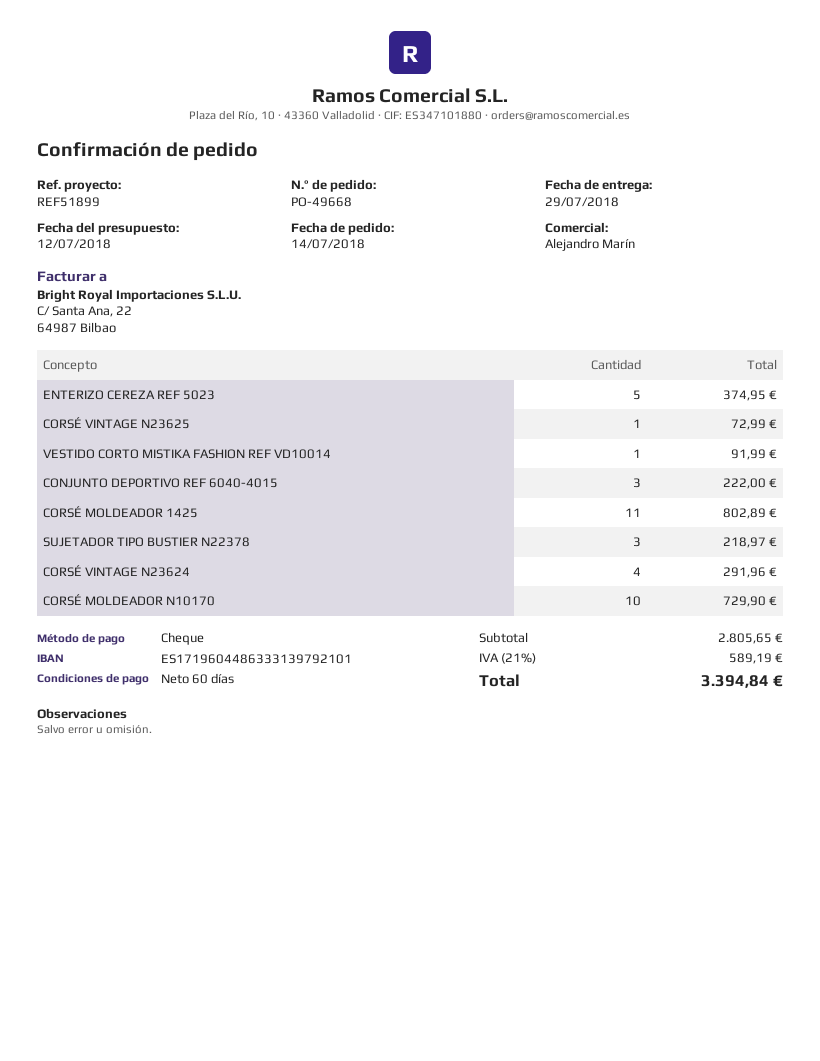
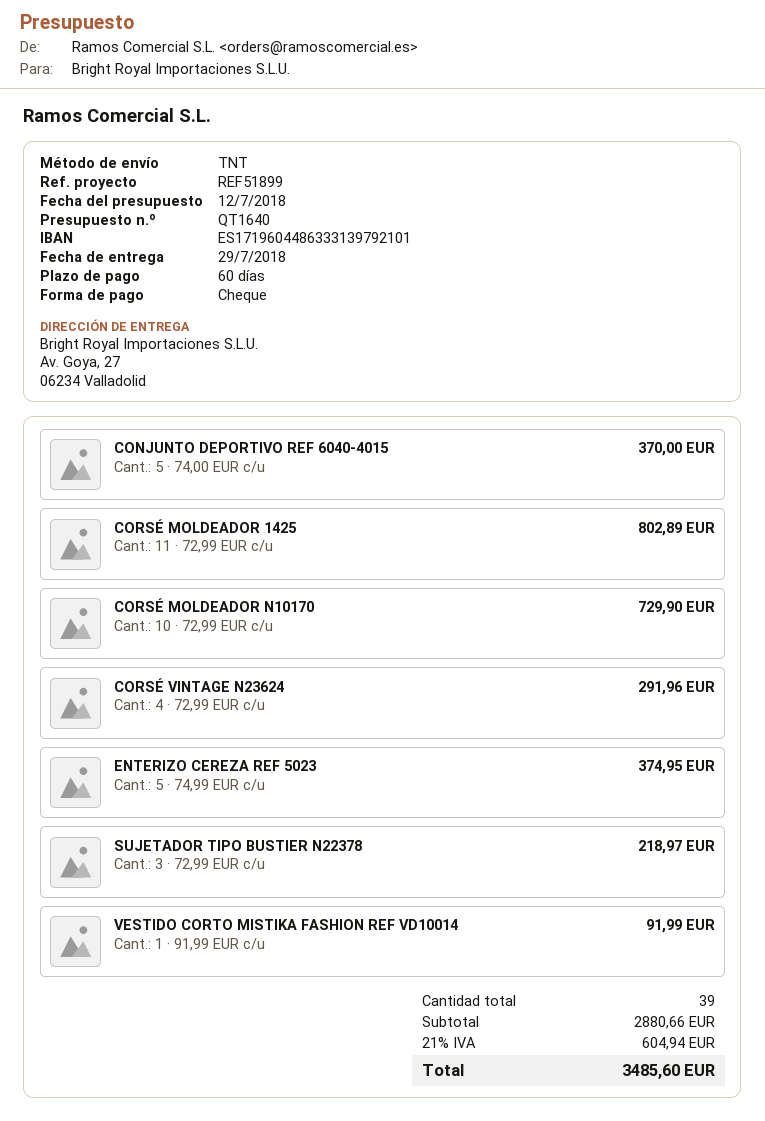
CORSÉ VINTAGE N23625: 1 for 72.99 -> none
CONJUNTO DEPORTIVO REF 6040-4015: 3 for 222.00 -> 5 for 370.00
subtotal: 2805.65 -> 2880.66
tax: 21% = 589.19 -> 21% = 604.94
total: 3394.84 -> 3485.60

